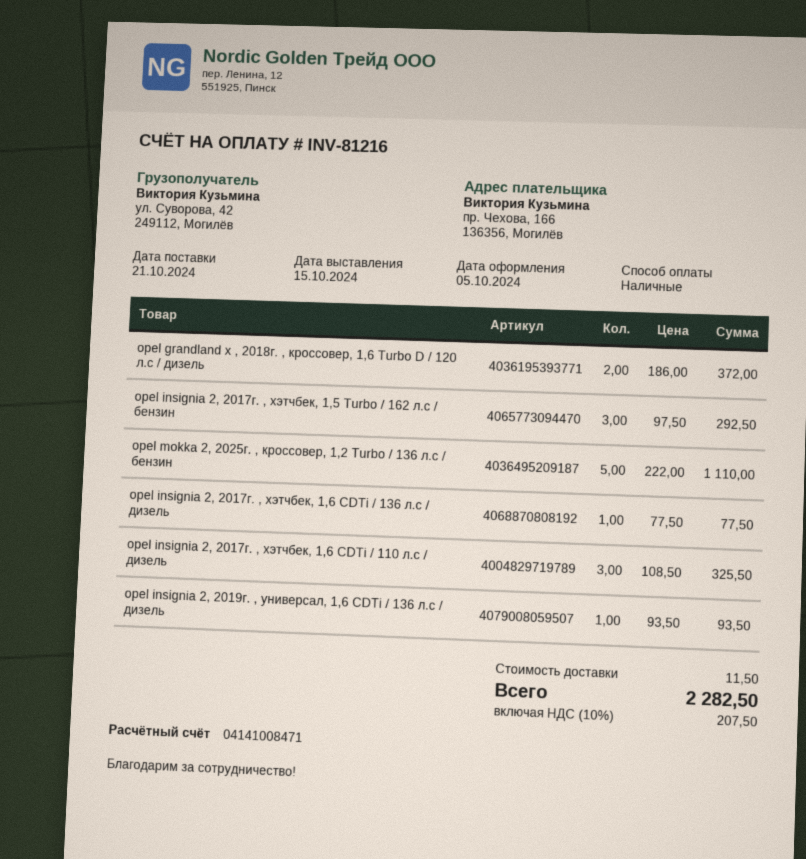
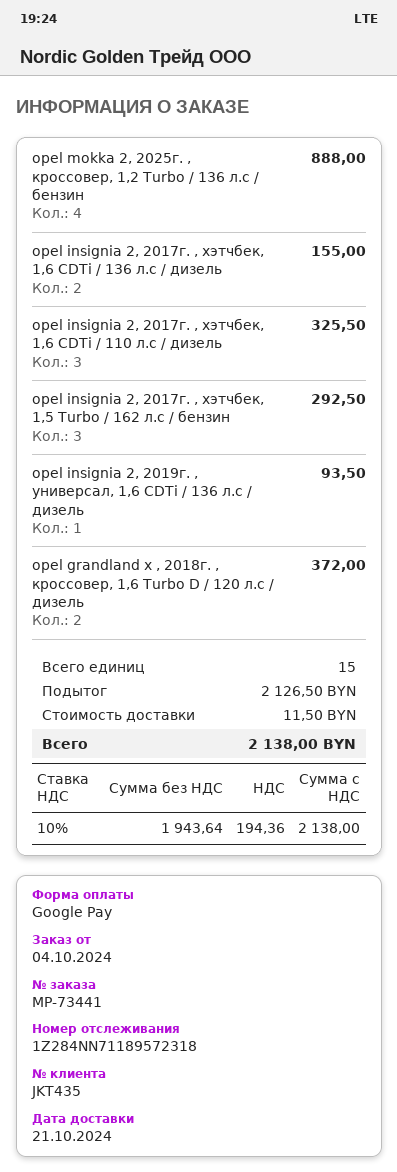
order date: 2024-10-05 -> 2024-10-04
payment method: cash -> Google Pay
opel mokka 2, 2025г. , кроссовер, 1,2 Turbo / 136 л.с / бензин: 5 for 1110.00 -> 4 for 888.00
opel insignia 2, 2017г. , хэтчбек, 1,6 CDTi / 136 л.с / дизель: 1 for 77.50 -> 2 for 155.00
tax: 10% = 207.50 -> 10% = 194.36
total: 2282.50 -> 2138.00

